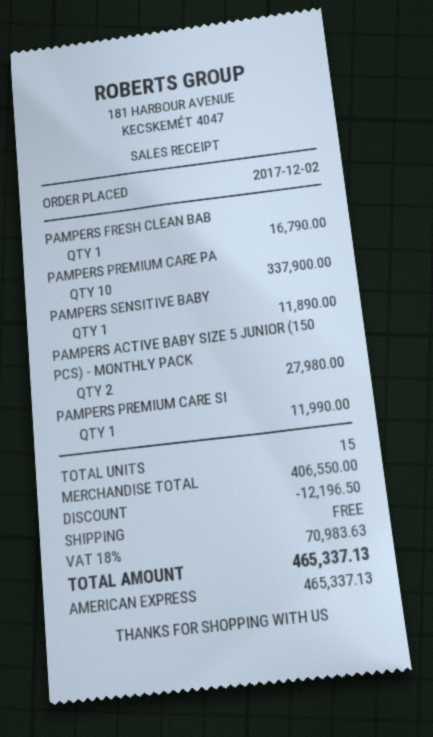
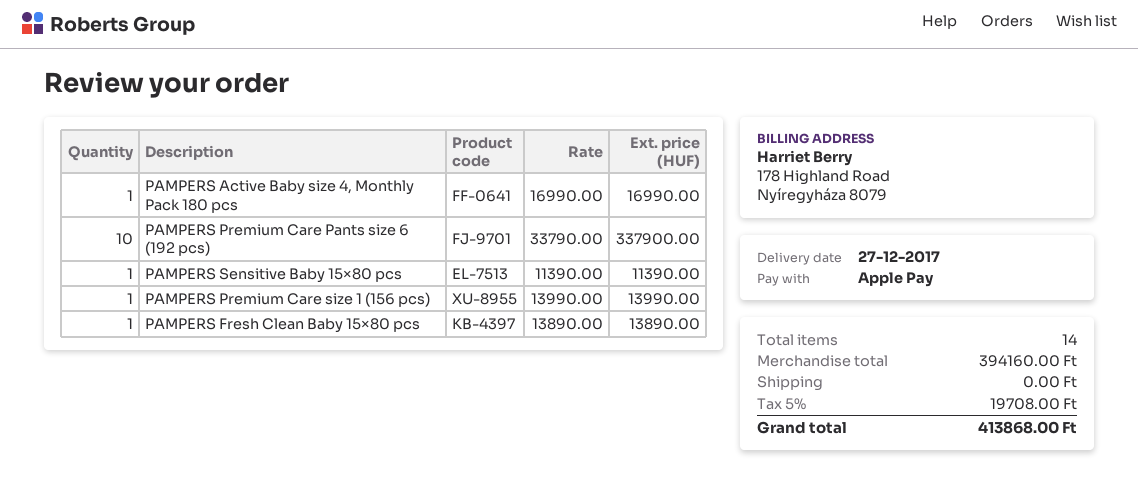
payment method: American Express -> Apple Pay
PAMPERS FRESH CLEAN BAB: 1 for 16790.00 -> 1 for 13890.00
PAMPERS SENSITIVE BABY: 1 for 11890.00 -> 1 for 11390.00
PAMPERS ACTIVE BABY SIZE 5 JUNIOR (150 PCS) - MONTHLY PACK: 2 for 27980.00 -> none
PAMPERS PREMIUM CARE SI: 1 for 11990.00 -> 1 for 13990.00
PAMPERS Active Baby size 4, Monthly Pack 180 pcs: none -> 1 for 16990.00
total quantity: 15 -> 14
subtotal: 406550.00 -> 394160.00
discount: 12196.50 -> none
tax: 18% = 70983.63 -> 5% = 19708.00
total: 465337.13 -> 413868.00

